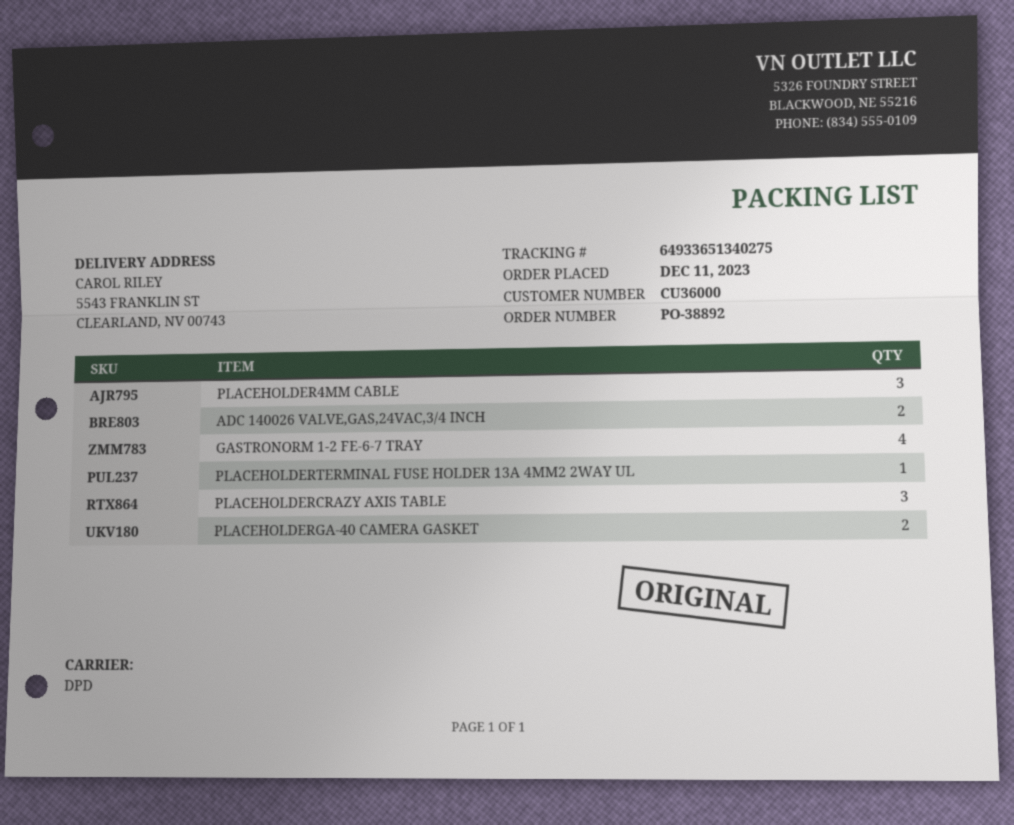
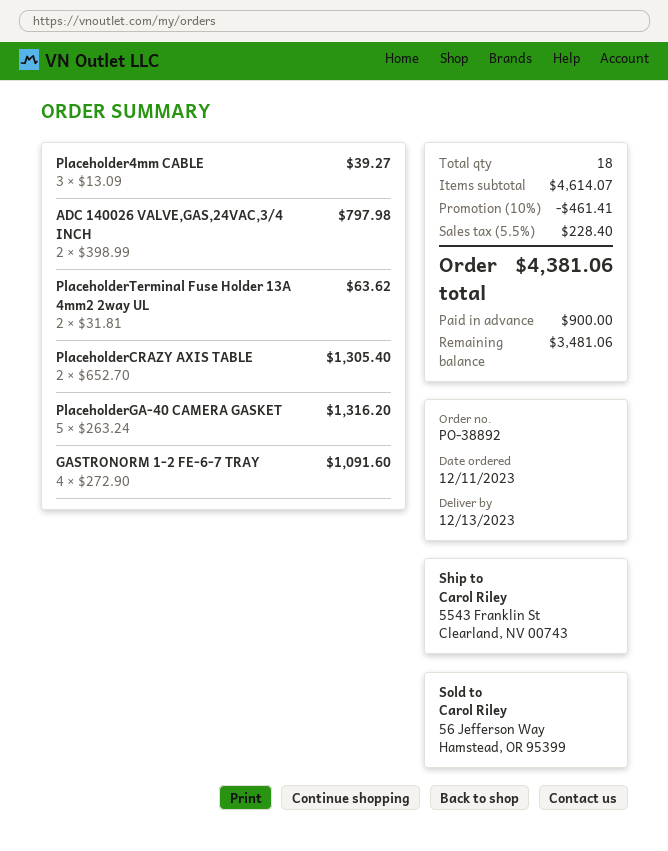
PLACEHOLDERTERMINAL FUSE HOLDER 13A 4MM2 2WAY UL: 1 -> 2
PLACEHOLDERCRAZY AXIS TABLE: 3 -> 2
PLACEHOLDERGA-40 CAMERA GASKET: 2 -> 5

